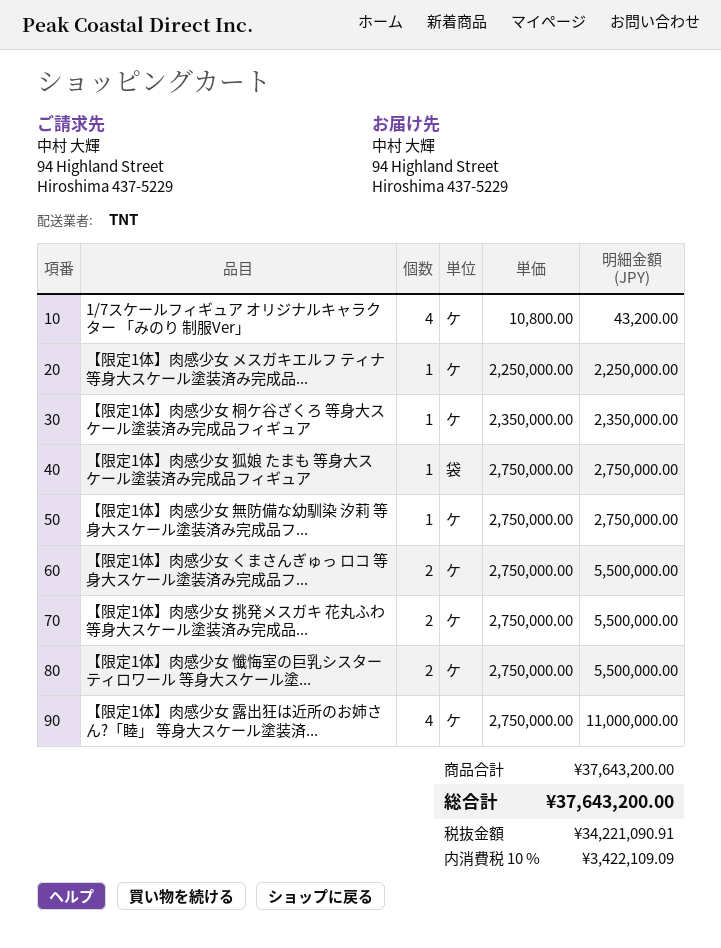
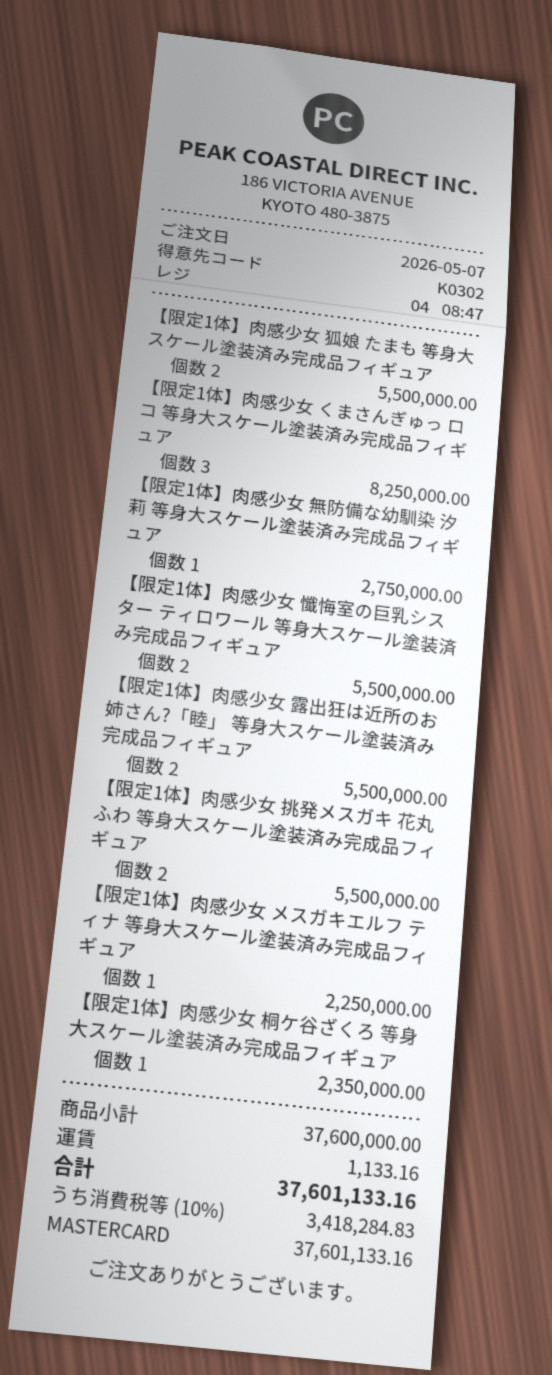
1/7スケールフィギュア オリジナルキャラクター 「みのり 制服Ver」: 4 for 43200.00 -> none
【限定1体】肉感少女 狐娘 たまも 等身大スケール塗装済み完成品フィギュア: 1 for 2750000.00 -> 2 for 5500000.00
【限定1体】肉感少女 くまさんぎゅっ ロコ 等身大スケール塗装済み完成品フ...: 2 for 5500000.00 -> 3 for 8250000.00
【限定1体】肉感少女 露出狂は近所のお姉さん?「睦」 等身大スケール塗装済...: 4 for 11000000.00 -> 2 for 5500000.00
subtotal: 37643200.00 -> 37600000.00
shipping: none -> 1133.16
tax: 10% = 3422109.09 -> 10% = 3418284.83
total: 37643200.00 -> 37601133.16

